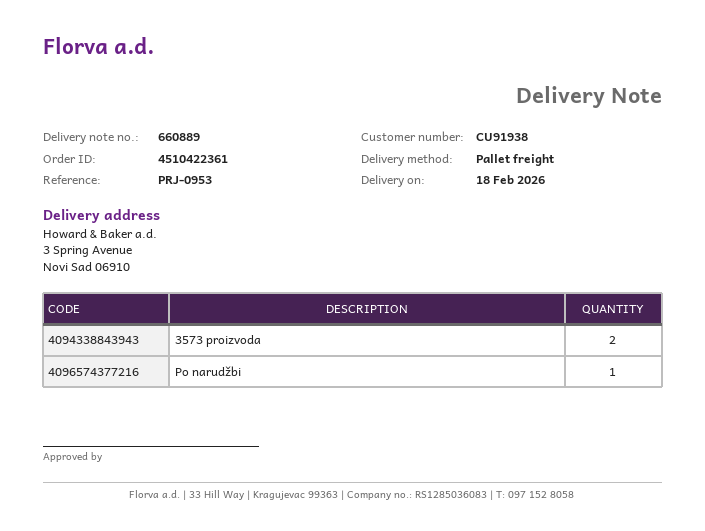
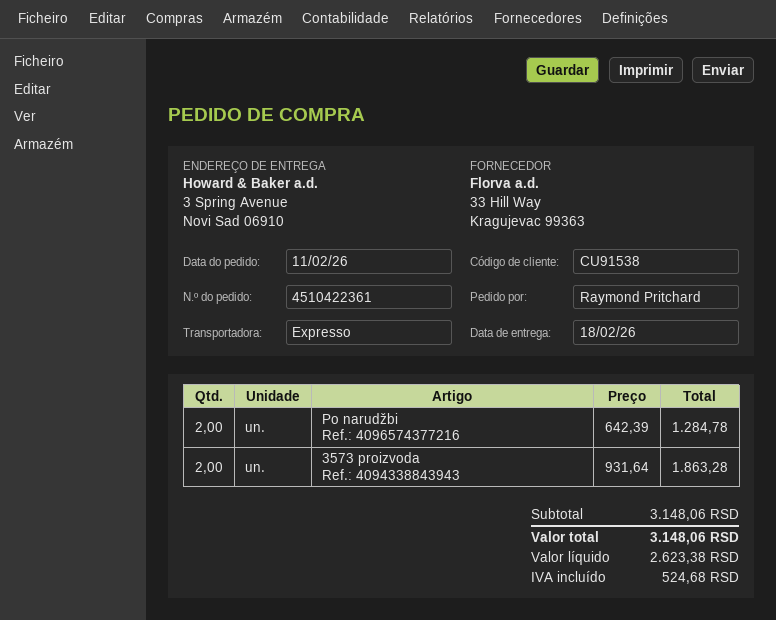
customer number: CU91938 -> CU91538
shipping method: pallet freight -> express
Po narudžbi: 1 -> 2

